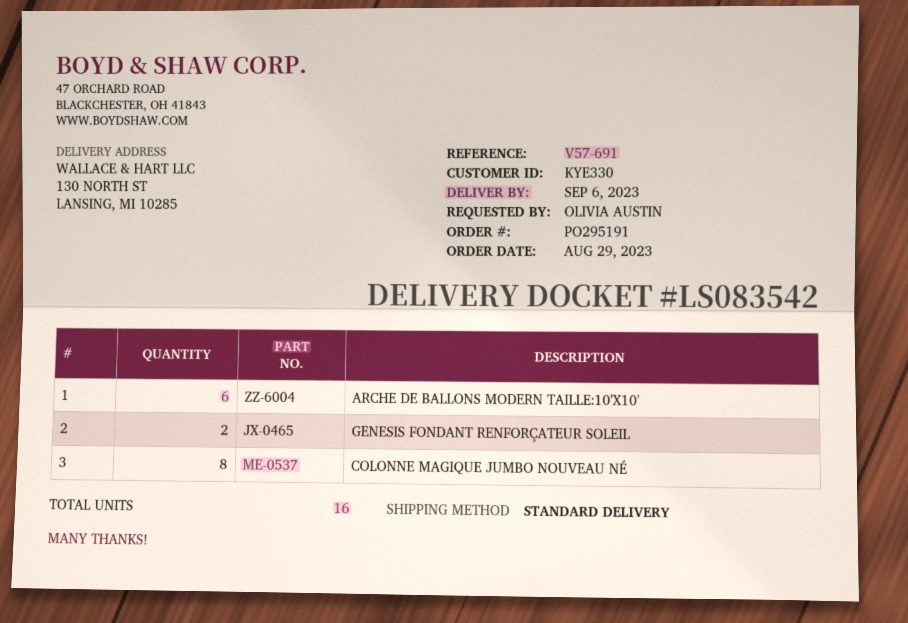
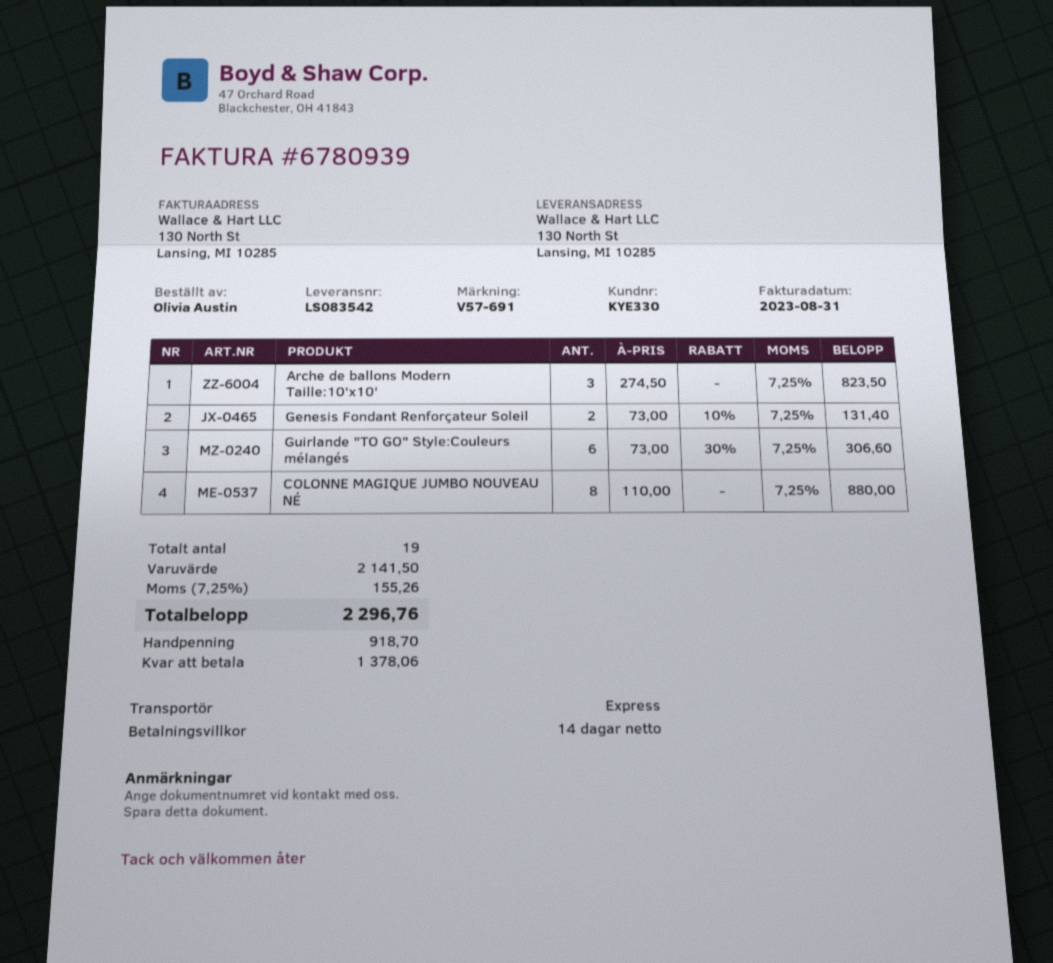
shipping method: standard -> express
ARCHE DE BALLONS MODERN TAILLE:10'X10': 6 -> 3
Guirlande "TO GO" Style:Couleurs mélangés: none -> 6
total quantity: 16 -> 19

